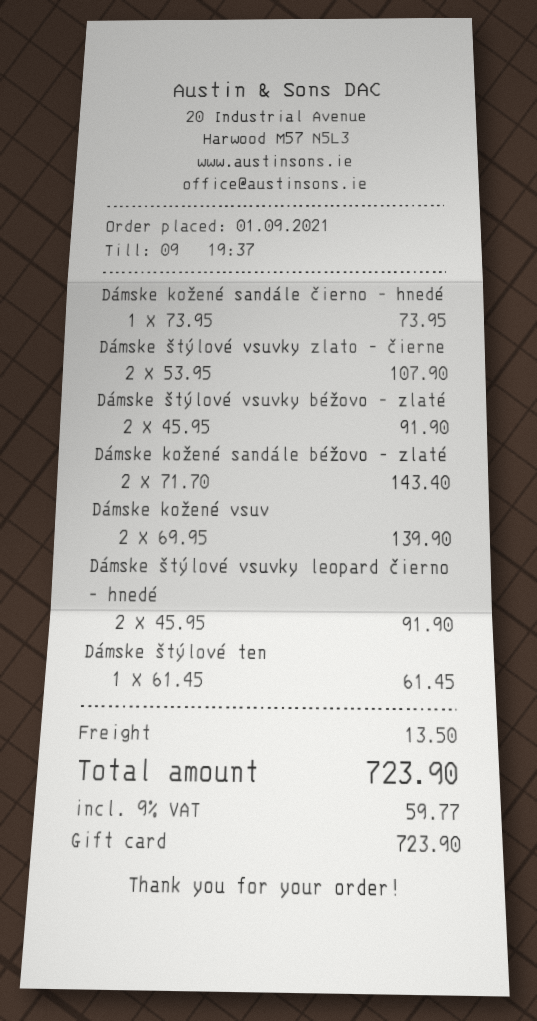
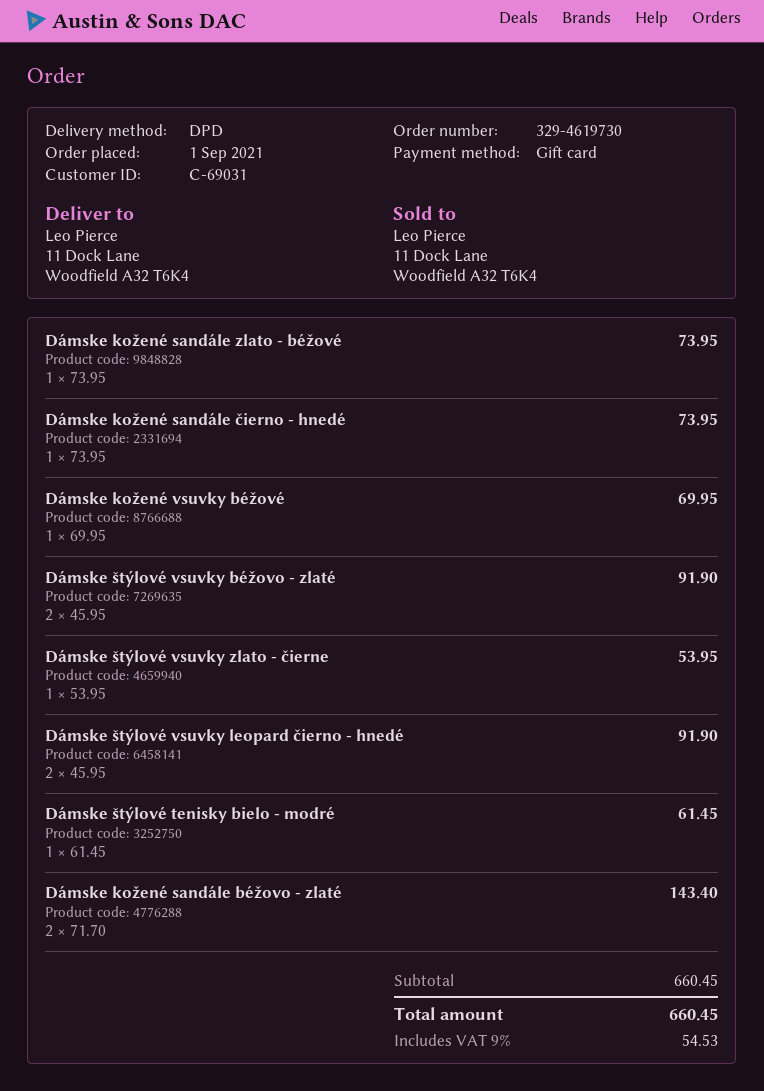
Dámske štýlové vsuvky zlato - čierne: 2 x 53.95 = 107.90 -> 1 x 53.95 = 53.95
Dámske kožené vsuv: 2 x 69.95 = 139.90 -> 1 x 69.95 = 69.95
Dámske kožené sandále zlato - béžové: none -> 1 x 73.95 = 73.95
shipping: 13.50 -> none
tax: 9% = 59.77 -> 9% = 54.53
total: 723.90 -> 660.45

